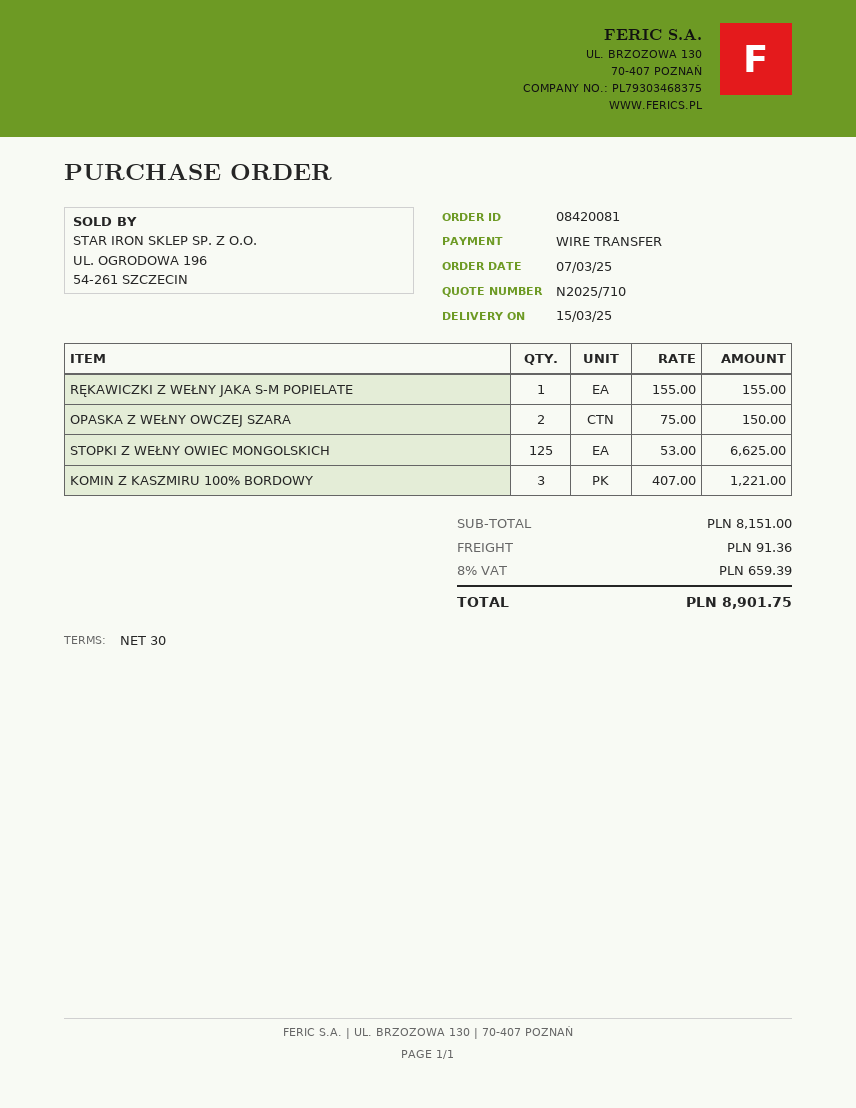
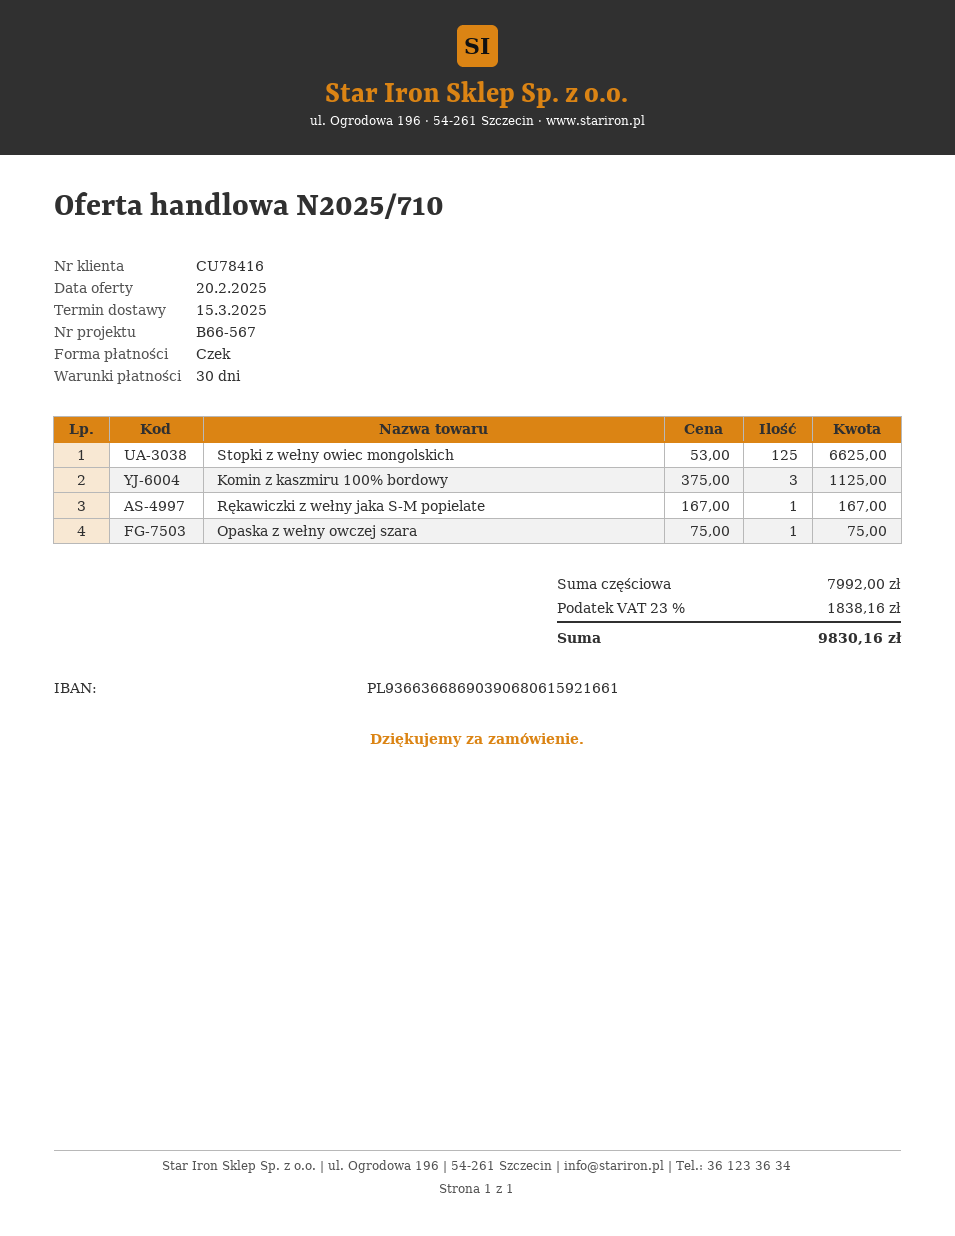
payment method: bank transfer -> cheque
RĘKAWICZKI Z WEŁNY JAKA S-M POPIELATE: 1 x 155.00 = 155.00 -> 1 x 167.00 = 167.00
OPASKA Z WEŁNY OWCZEJ SZARA: 2 x 75.00 = 150.00 -> 1 x 75.00 = 75.00
KOMIN Z KASZMIRU 100% BORDOWY: 3 x 407.00 = 1221.00 -> 3 x 375.00 = 1125.00
subtotal: 8151.00 -> 7992.00
shipping: 91.36 -> none
tax: 8% = 659.39 -> 23% = 1838.16
total: 8901.75 -> 9830.16

